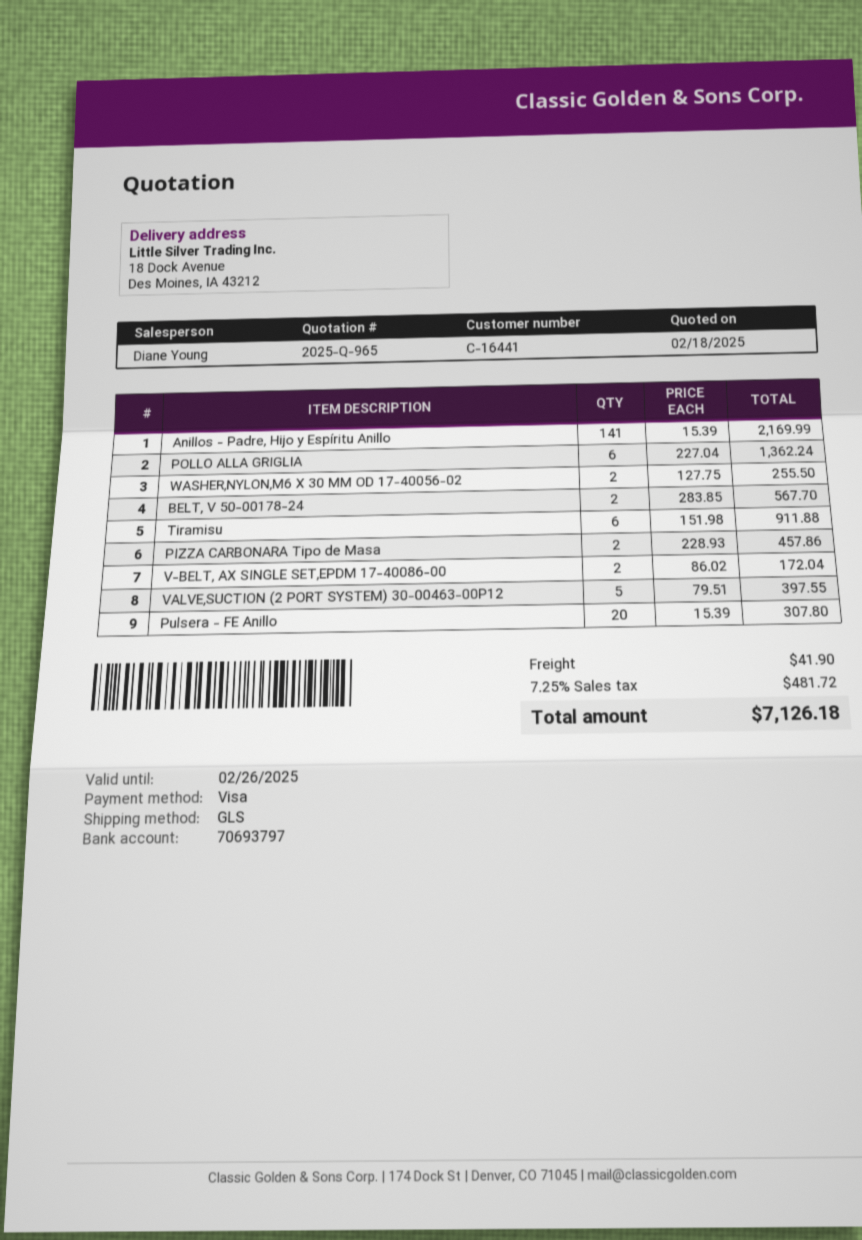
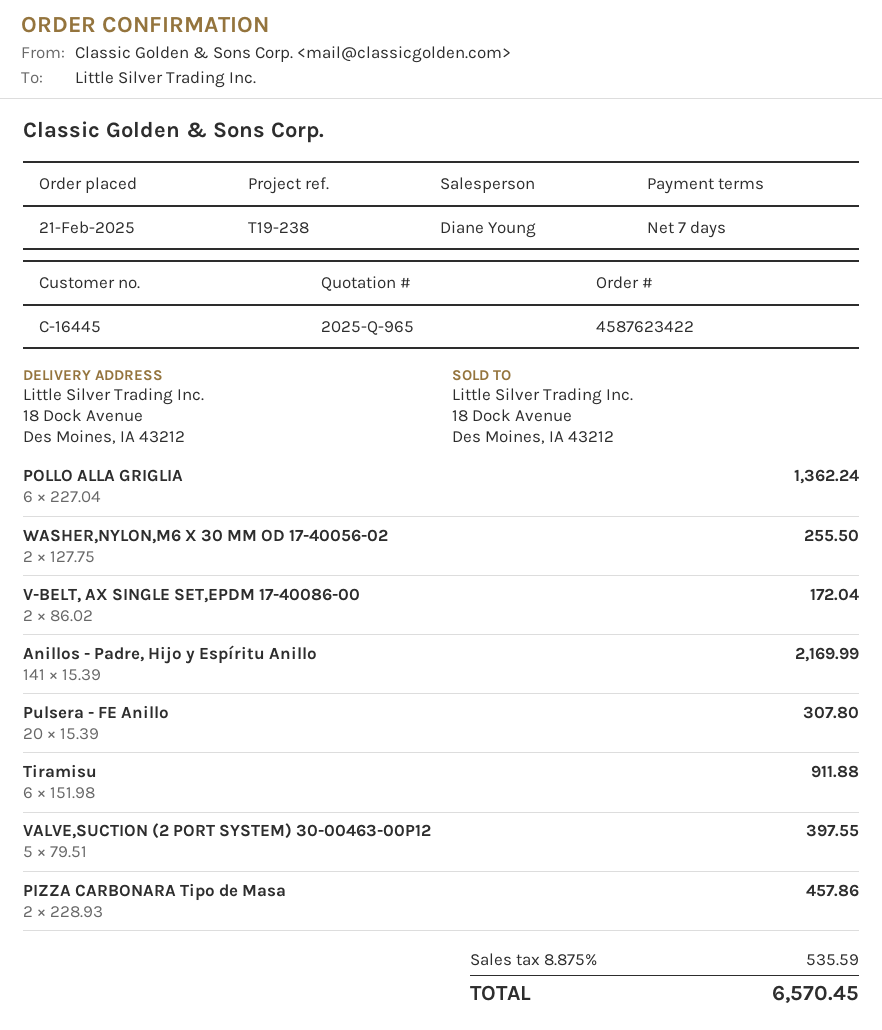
customer number: C-16441 -> C-16445
BELT, V 50-00178-24: 2 x 283.85 = 567.70 -> none
shipping: 41.90 -> none
tax: 7.25% = 481.72 -> 8.875% = 535.59
total: 7126.18 -> 6570.45

